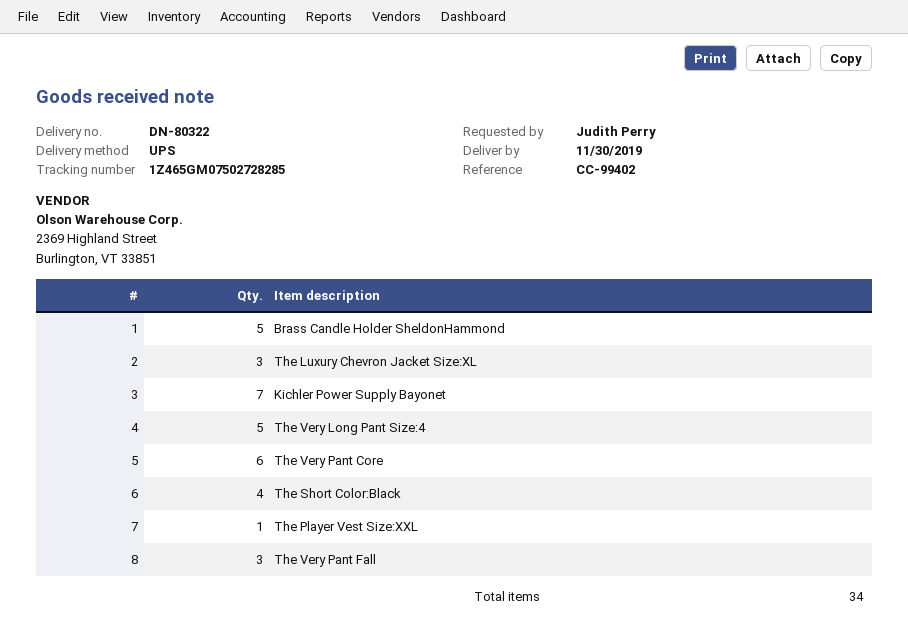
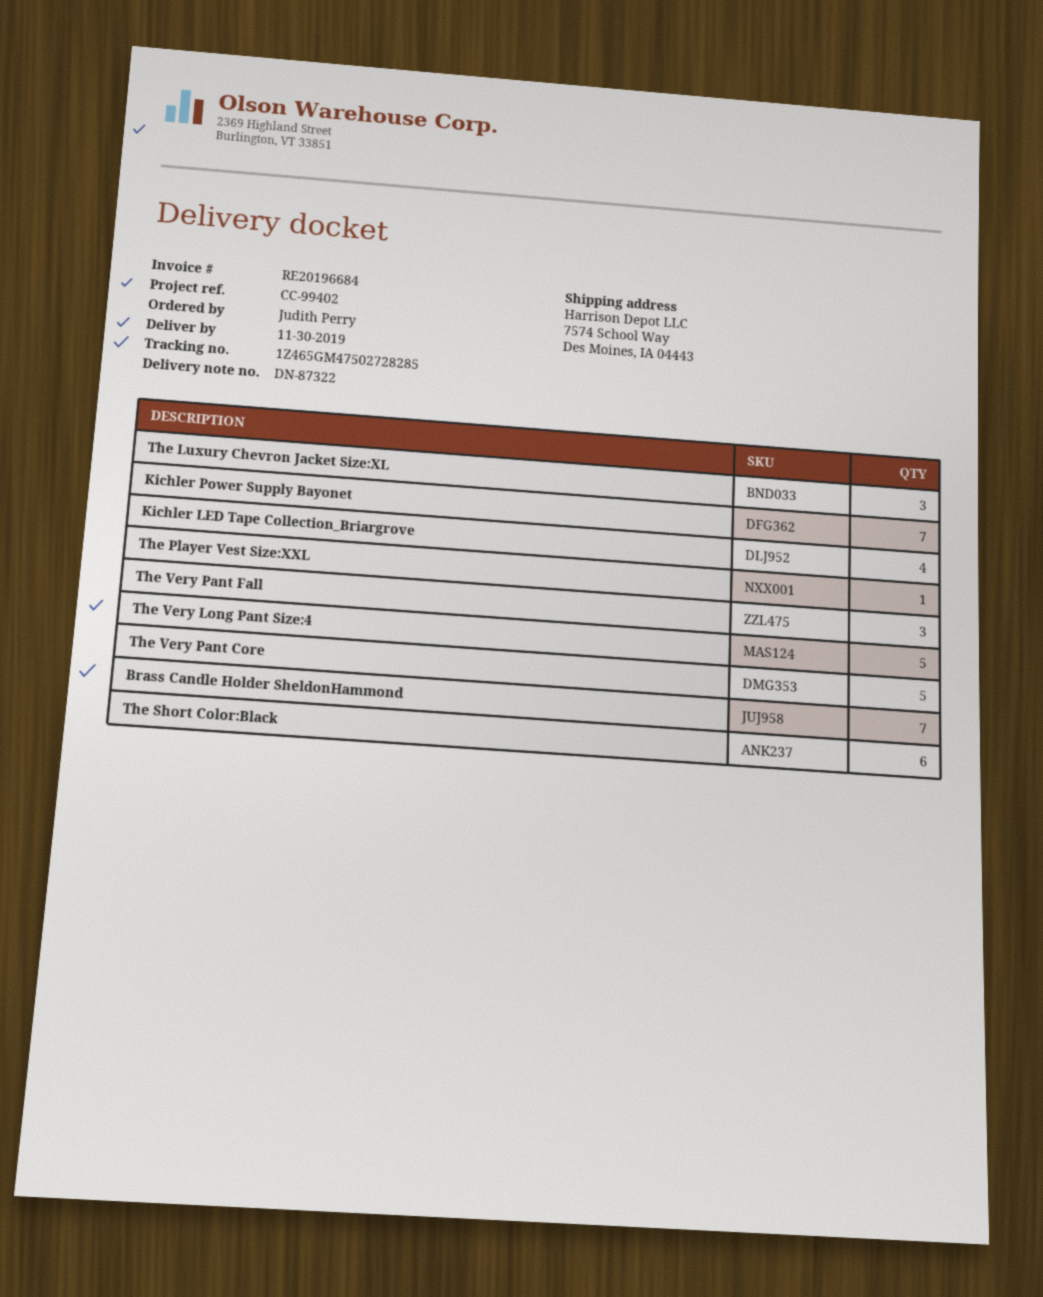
delivery note number: DN-80322 -> DN-87322
tracking number: 1Z465GM07502728285 -> 1Z465GM47502728285
Brass Candle Holder SheldonHammond: 5 -> 7
The Very Pant Core: 6 -> 5
The Short Color:Black: 4 -> 6
Kichler LED Tape Collection_Briargrove: none -> 4

